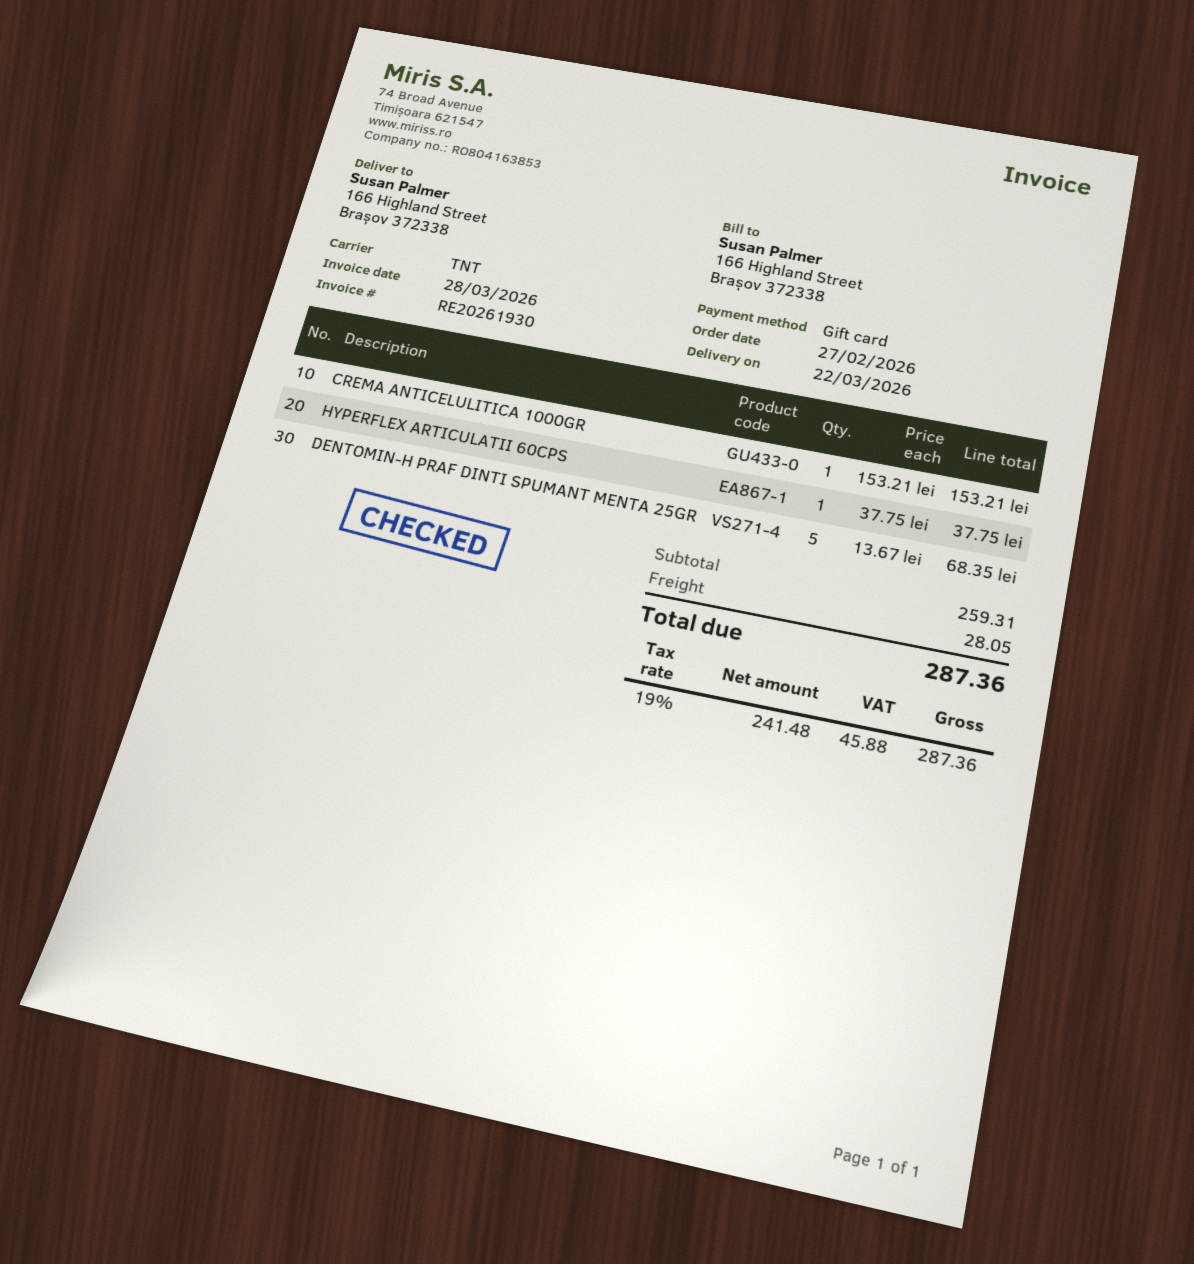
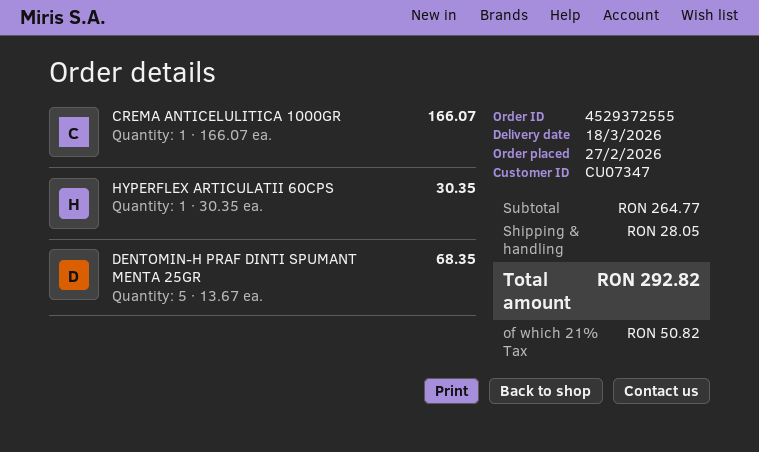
delivery date: 2026-03-22 -> 2026-03-18
CREMA ANTICELULITICA 1000GR: 1 x 153.21 = 153.21 -> 1 x 166.07 = 166.07
HYPERFLEX ARTICULATII 60CPS: 1 x 37.75 = 37.75 -> 1 x 30.35 = 30.35
subtotal: 259.31 -> 264.77
tax: 19% = 45.88 -> 21% = 50.82
total: 287.36 -> 292.82

